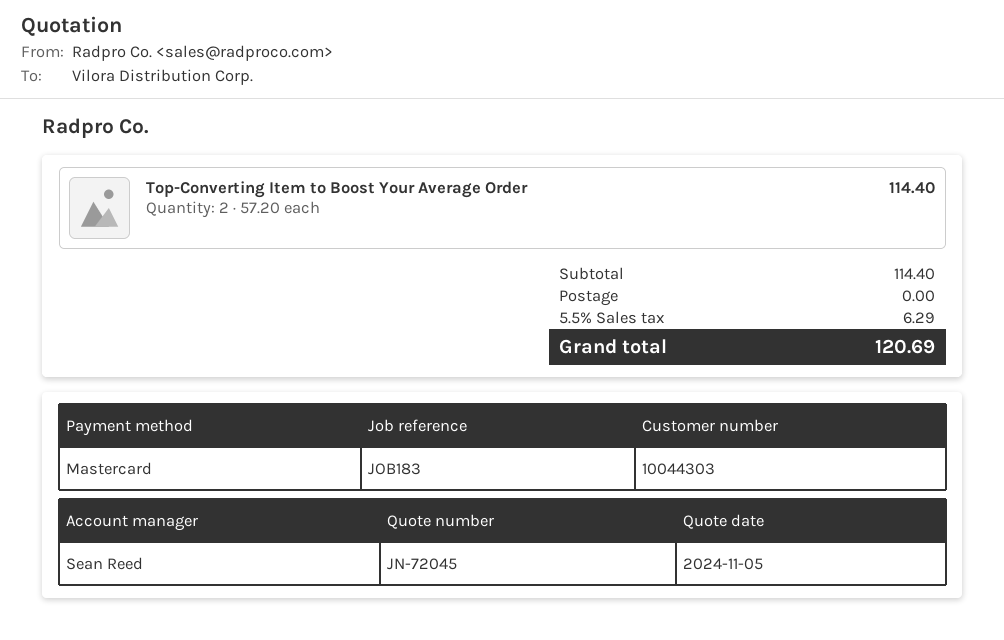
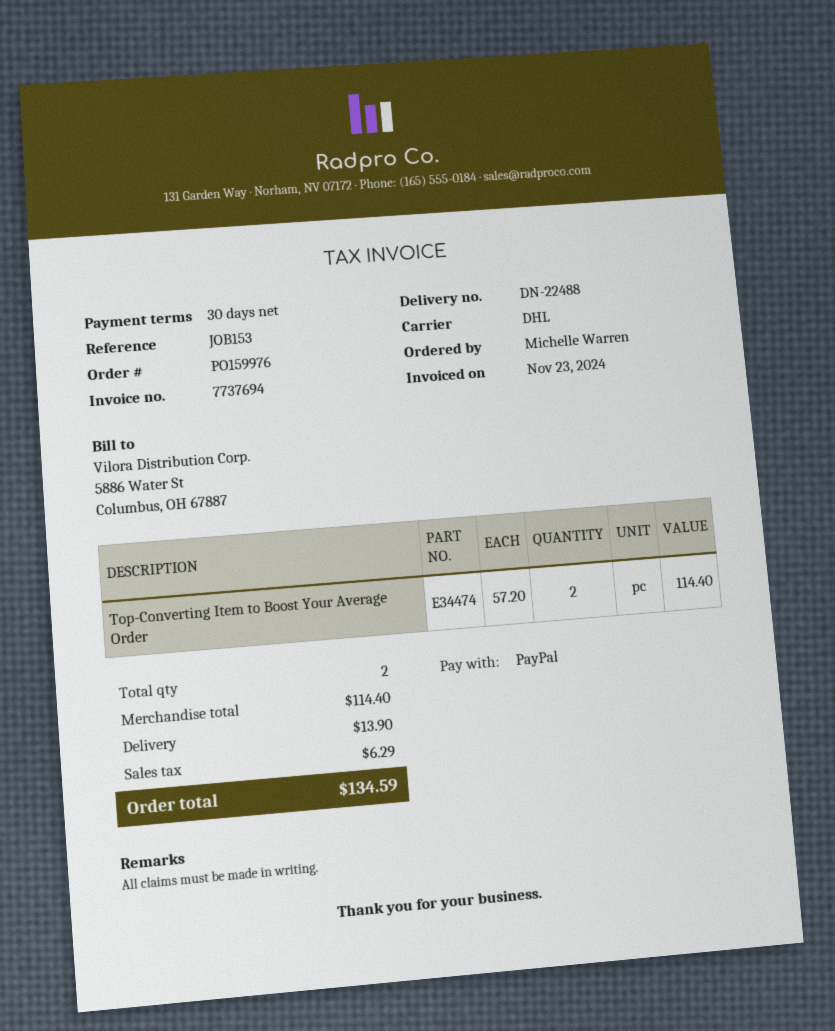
reference: JOB183 -> JOB153
payment method: Mastercard -> PayPal
shipping: 0.00 -> 13.90
total: 120.69 -> 134.59

